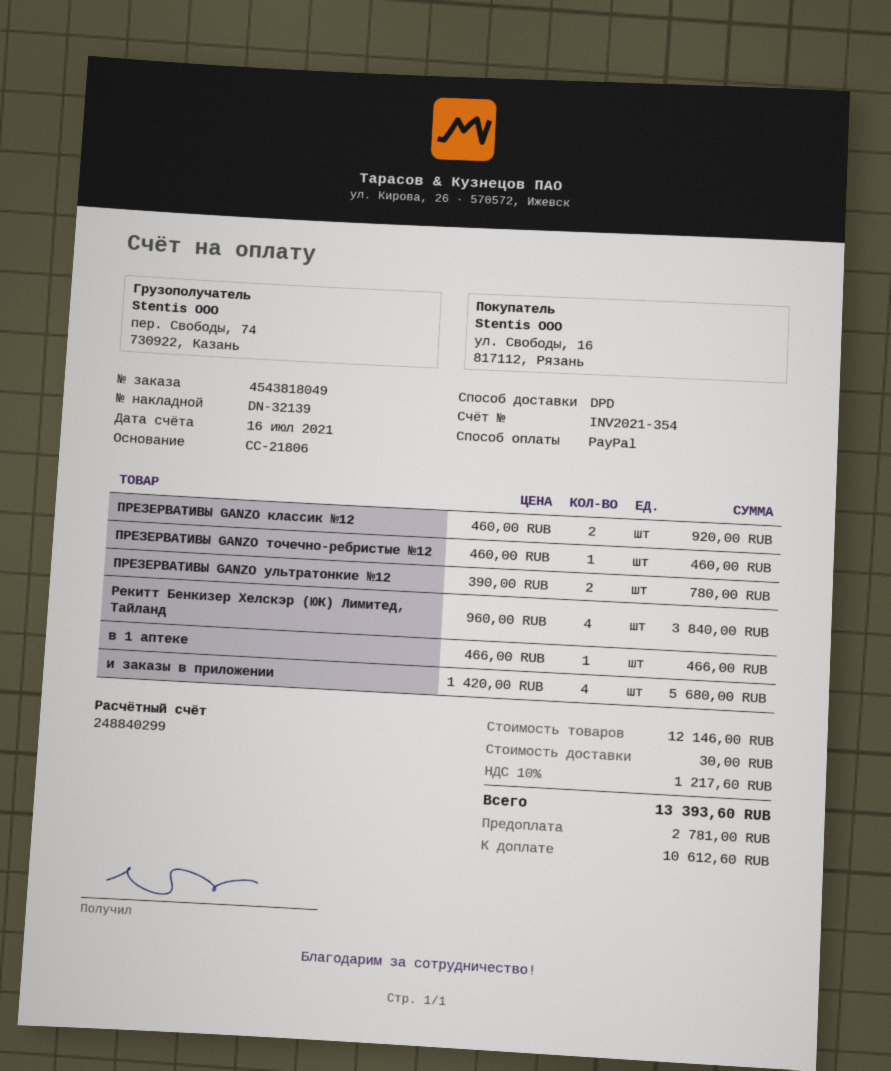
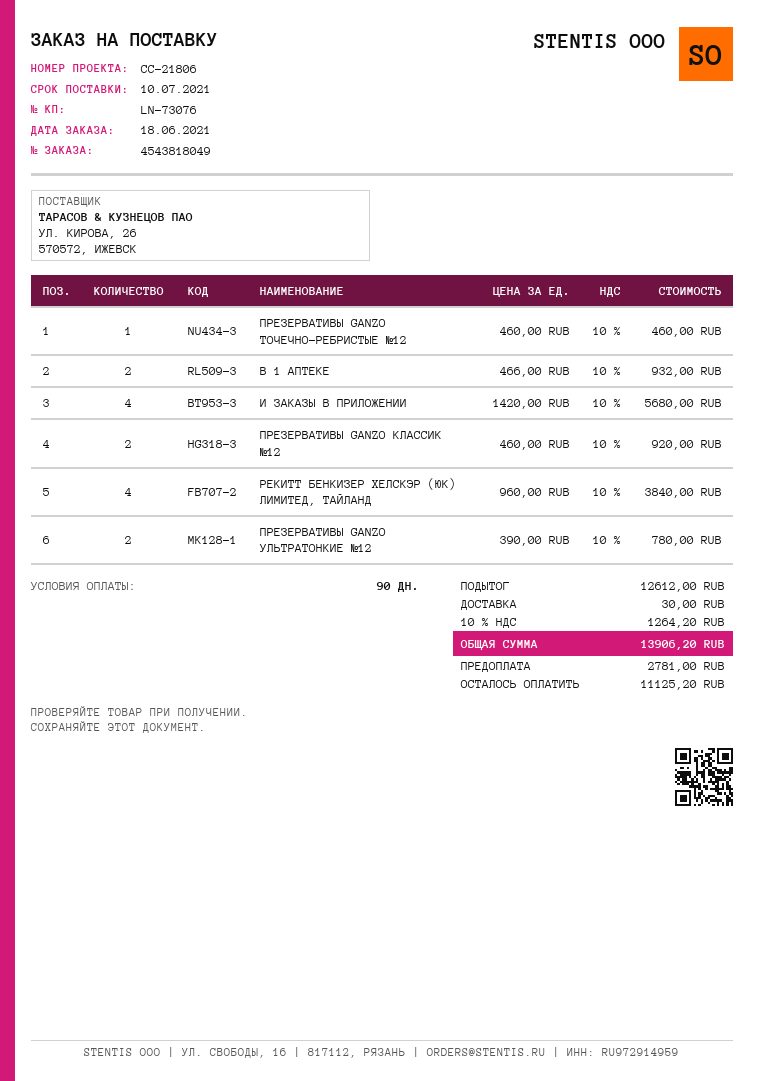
в 1 аптеке: 1 x 466.00 = 466.00 -> 2 x 466.00 = 932.00
subtotal: 12146.00 -> 12612.00
tax: 10% = 1217.60 -> 10% = 1264.20
total: 13393.60 -> 13906.20
balance: 10612.60 -> 11125.20

